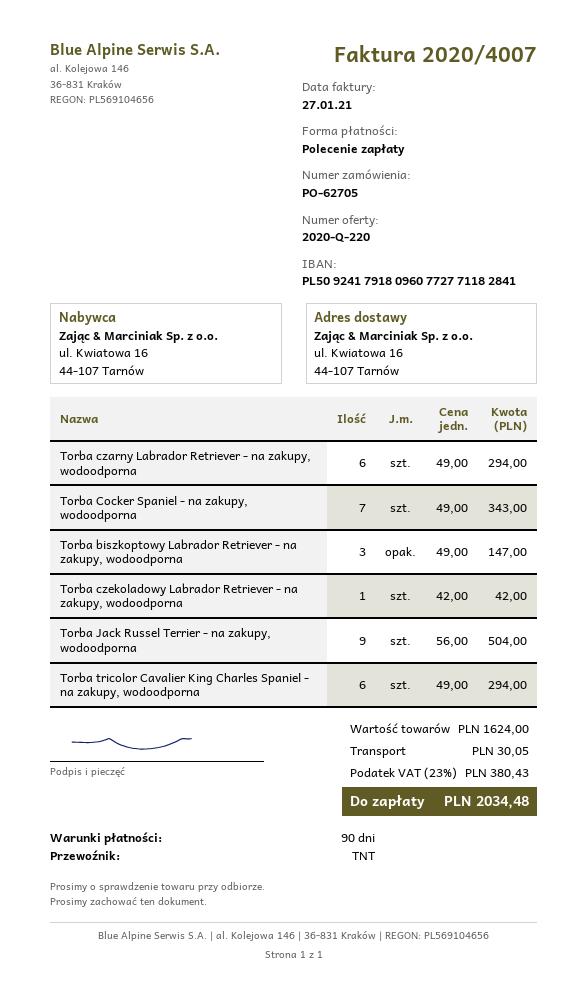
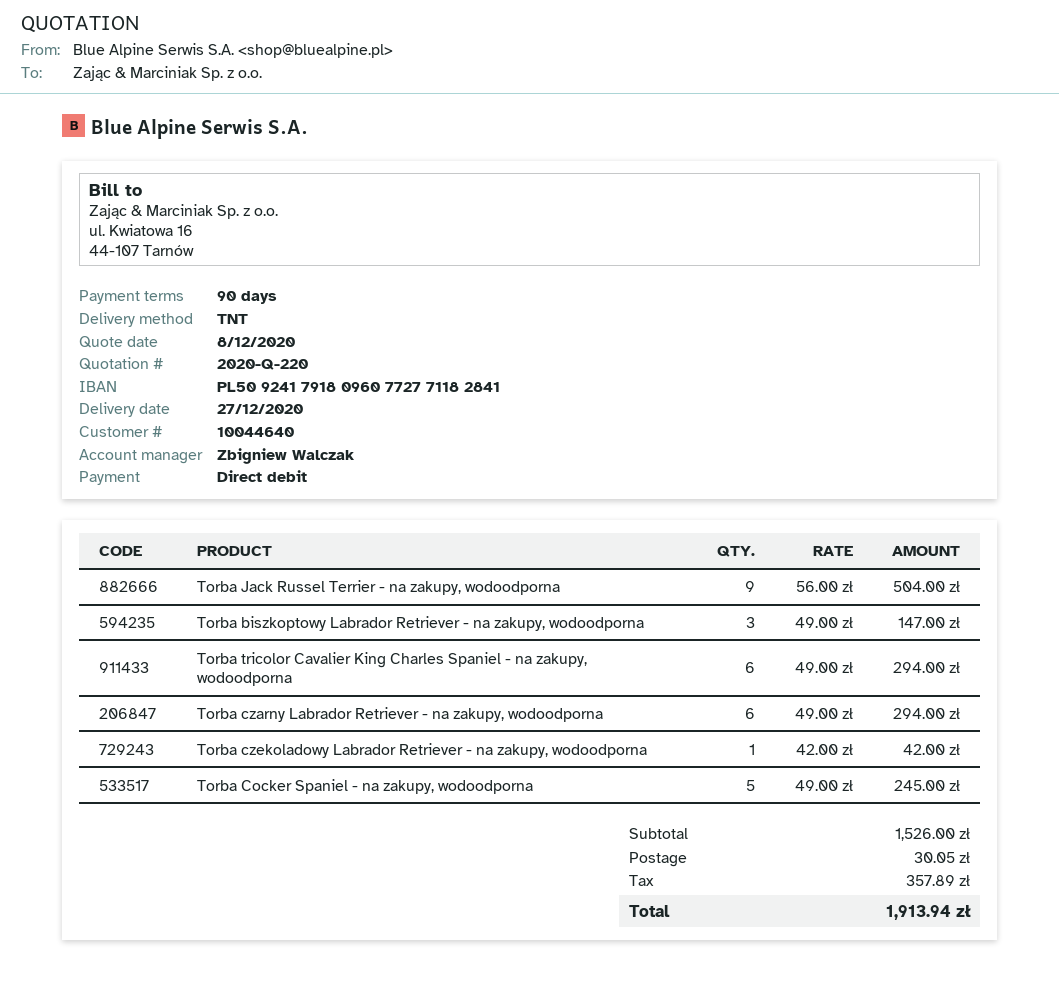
Torba Cocker Spaniel - na zakupy, wodoodporna: 7 x 49.00 = 343.00 -> 5 x 49.00 = 245.00
subtotal: 1624.00 -> 1526.00
tax: 380.43 -> 357.89
total: 2034.48 -> 1913.94

